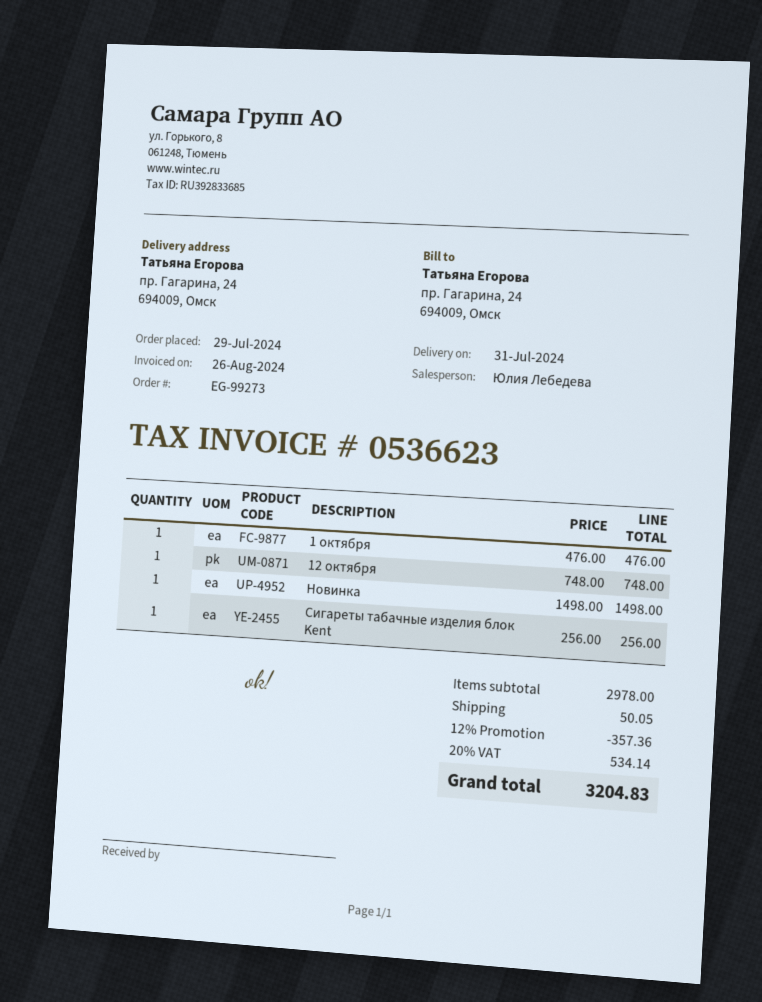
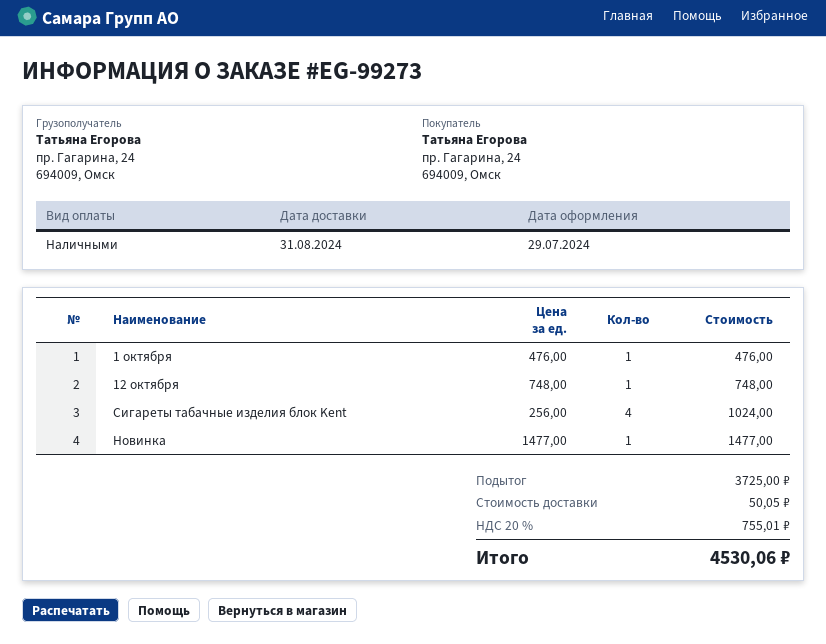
delivery date: 2024-07-31 -> 2024-08-31
Новинка: 1 x 1498.00 = 1498.00 -> 1 x 1477.00 = 1477.00
Сигареты табачные изделия блок Kent: 1 x 256.00 = 256.00 -> 4 x 256.00 = 1024.00
subtotal: 2978.00 -> 3725.00
discount: 12% = 357.36 -> none
tax: 20% = 534.14 -> 20% = 755.01
total: 3204.83 -> 4530.06

